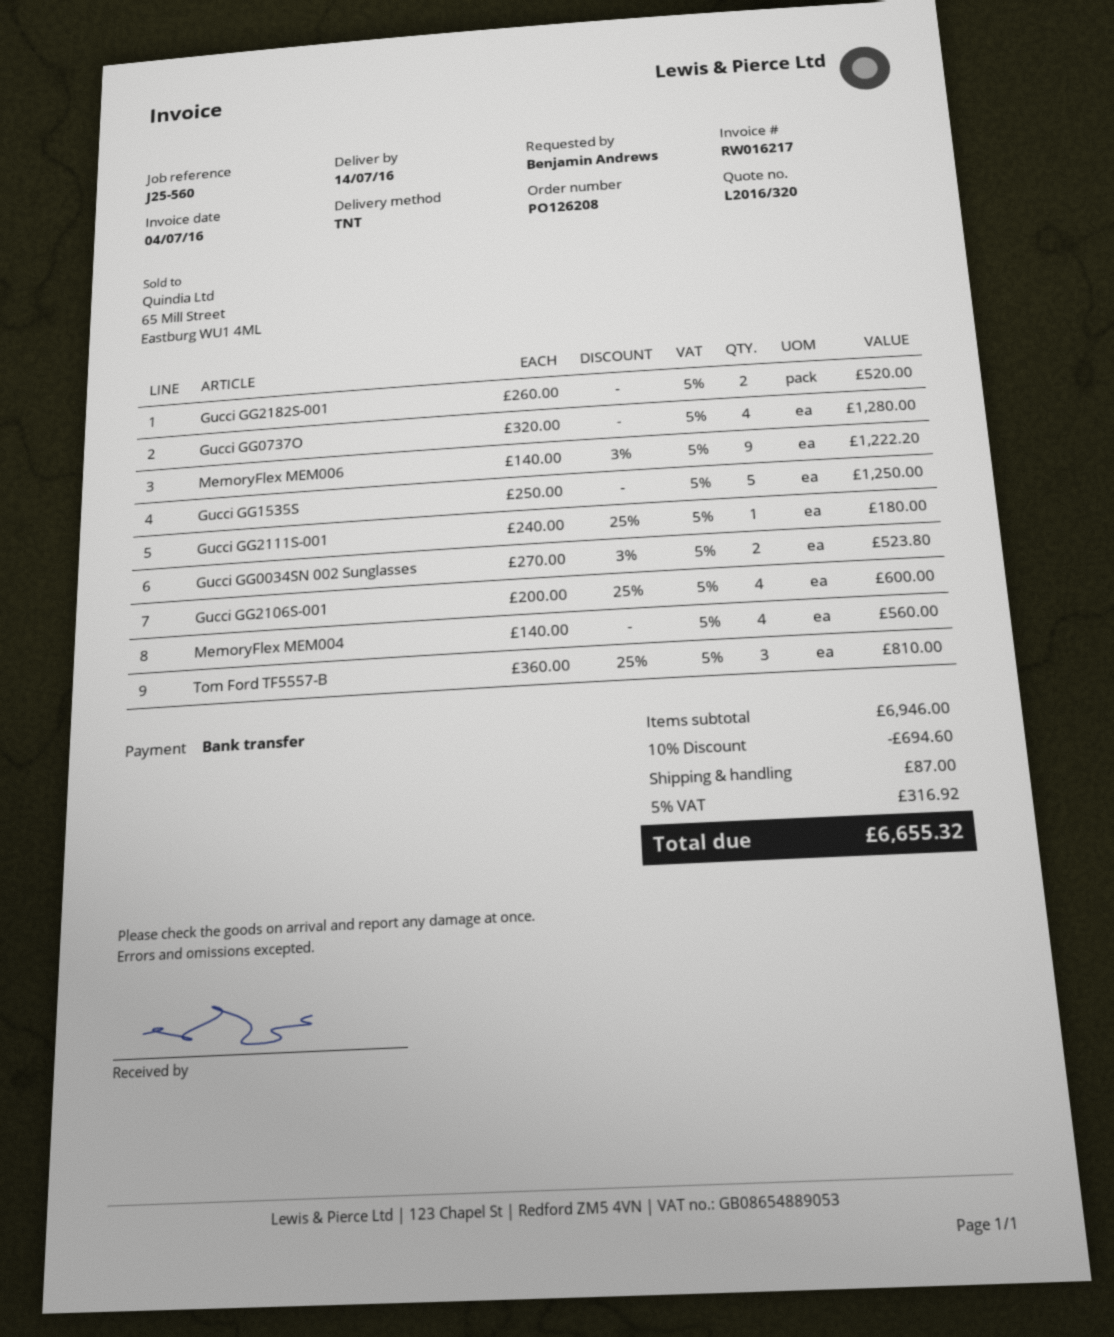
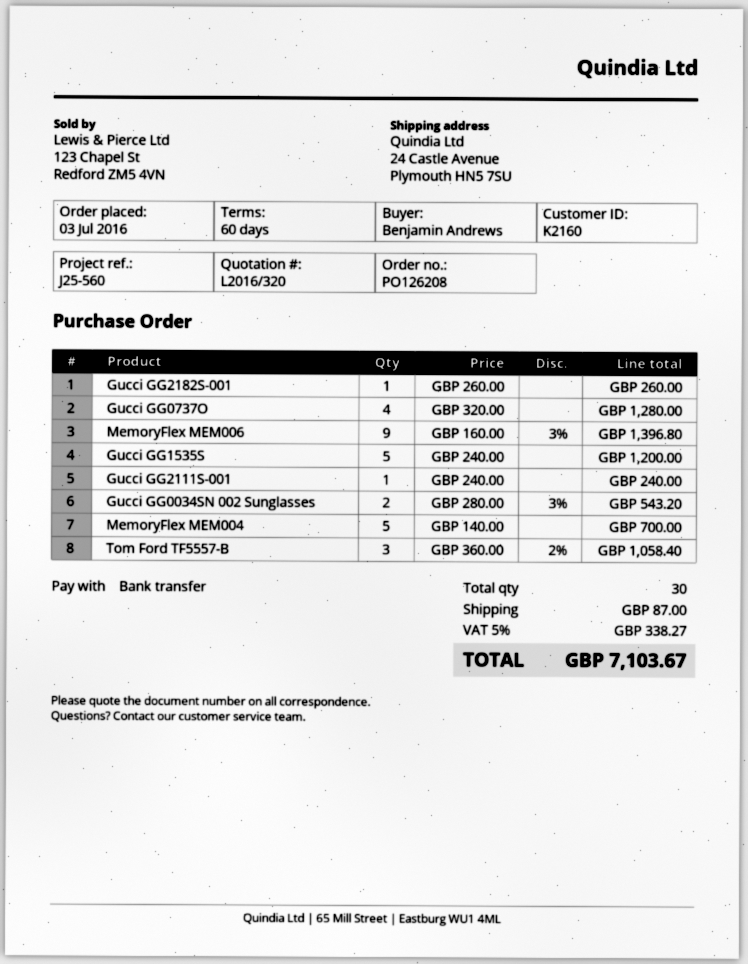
Gucci GG2182S-001: 2 x 260.00 = 520.00 -> 1 x 260.00 = 260.00
MemoryFlex MEM006: 9 x 140.00 - 3% = 1222.20 -> 9 x 160.00 - 3% = 1396.80
Gucci GG1535S: 5 x 250.00 = 1250.00 -> 5 x 240.00 = 1200.00
Gucci GG2111S-001: 1 x 240.00 - 25% = 180.00 -> 1 x 240.00 = 240.00
Gucci GG0034SN 002 Sunglasses: 2 x 270.00 - 3% = 523.80 -> 2 x 280.00 - 3% = 543.20
Gucci GG2106S-001: 4 x 200.00 - 25% = 600.00 -> none
MemoryFlex MEM004: 4 x 140.00 = 560.00 -> 5 x 140.00 = 700.00
Tom Ford TF5557-B: 3 x 360.00 - 25% = 810.00 -> 3 x 360.00 - 2% = 1058.40
discount: 10% = 694.60 -> none
tax: 5% = 316.92 -> 5% = 338.27
total: 6655.32 -> 7103.67

